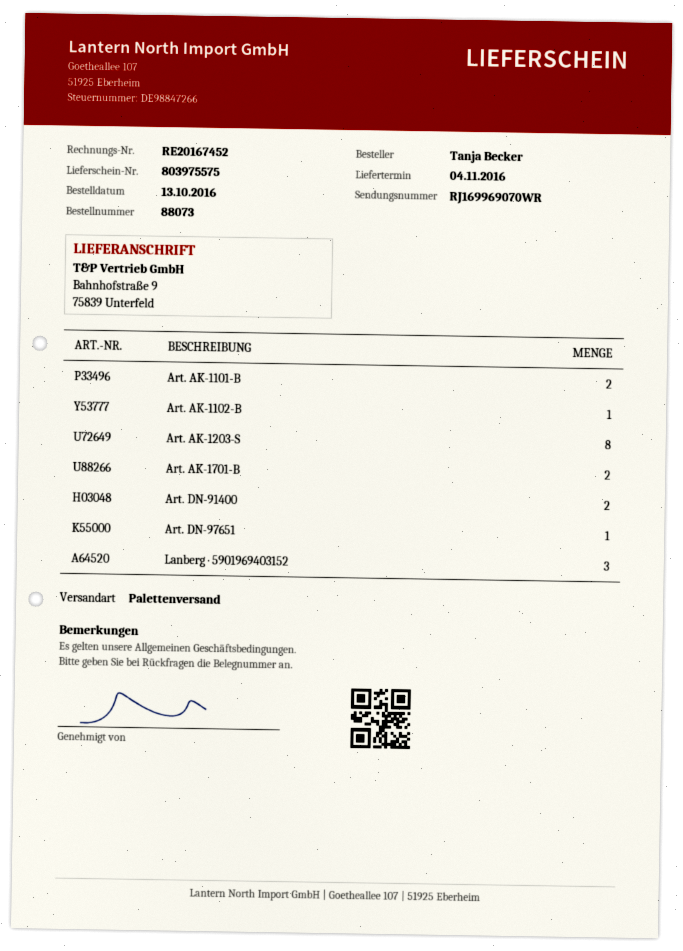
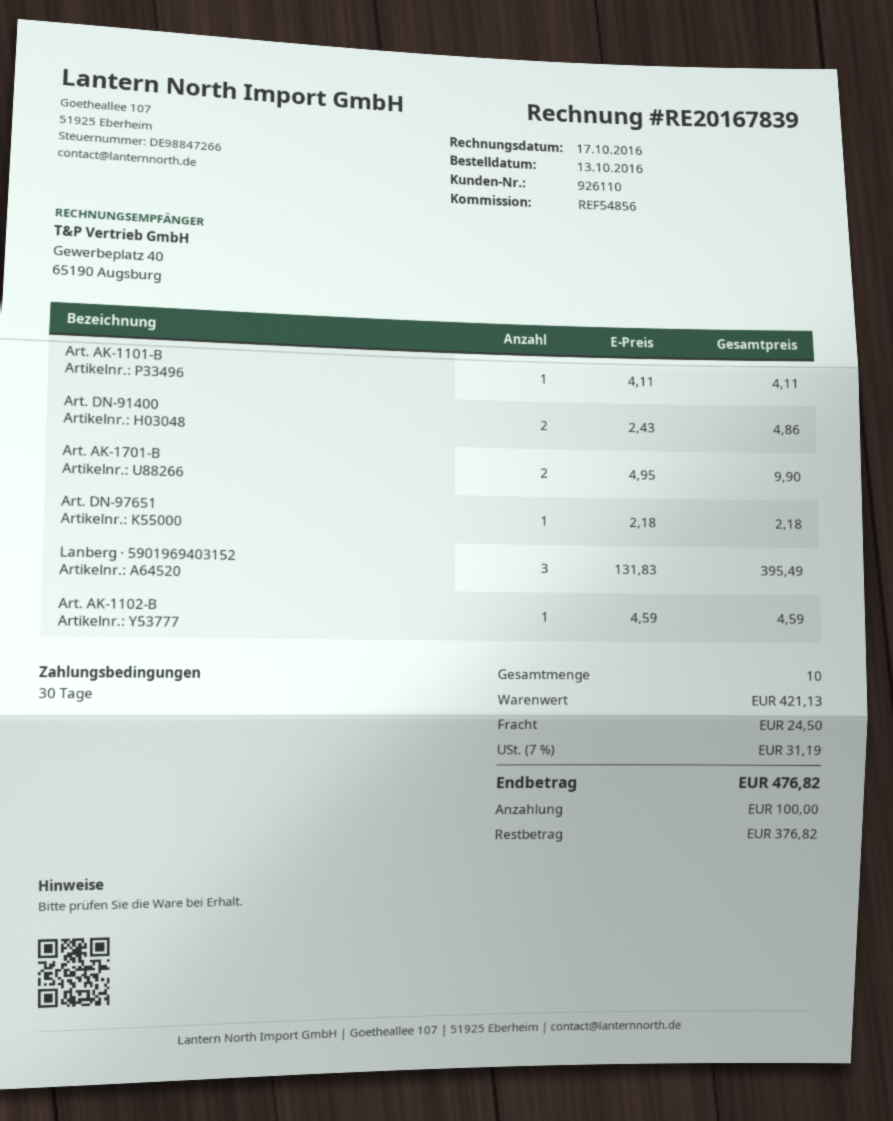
invoice number: RE20167452 -> RE20167839
Art. AK-1101-B: 2 -> 1
Art. AK-1203-S: 8 -> none

